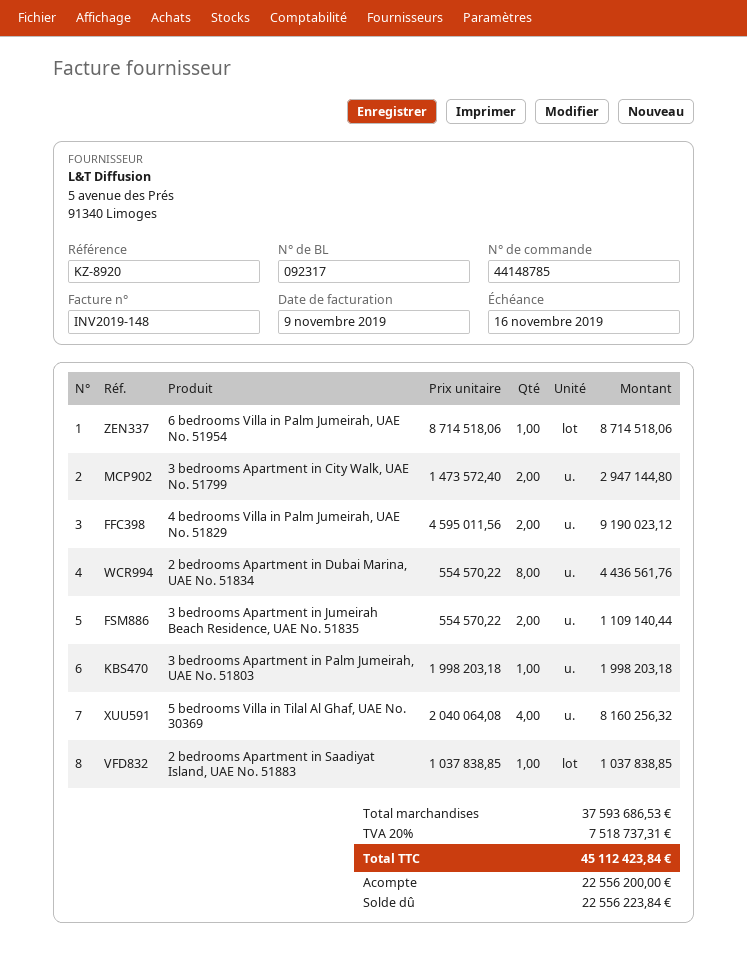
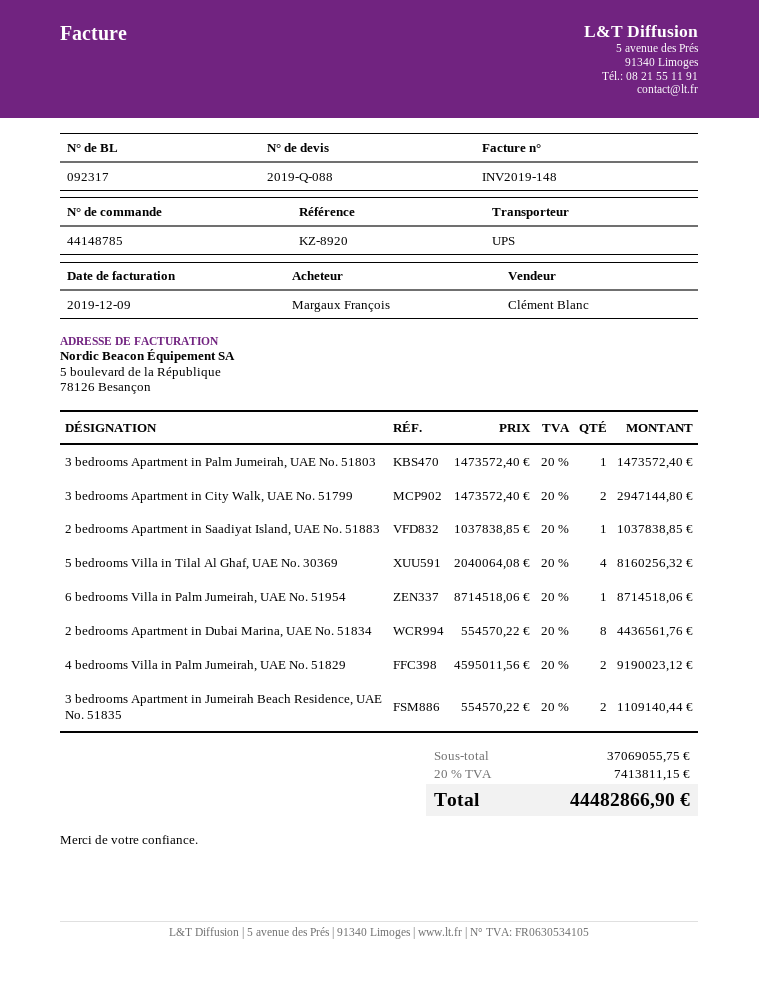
invoice date: 2019-11-09 -> 2019-12-09
3 bedrooms Apartment in Palm Jumeirah, UAE No. 51803: 1 x 1998203.18 = 1998203.18 -> 1 x 1473572.40 = 1473572.40
subtotal: 37593686.53 -> 37069055.75
tax: 20% = 7518737.31 -> 20% = 7413811.15
total: 45112423.84 -> 44482866.90

